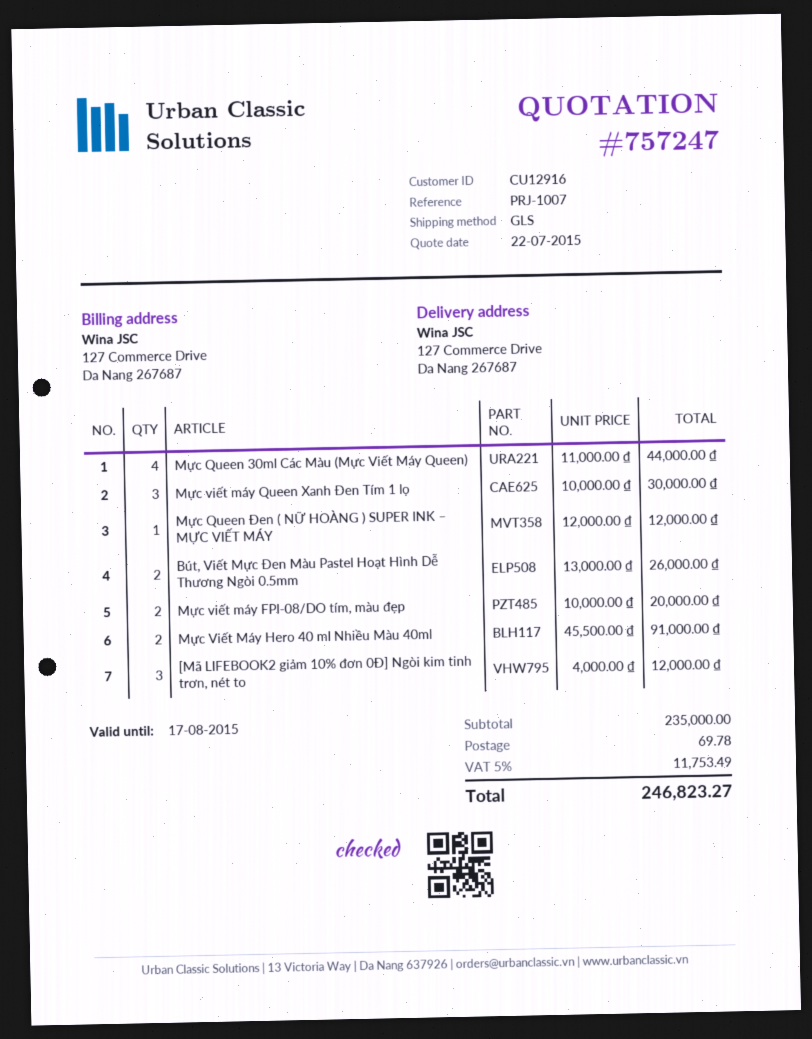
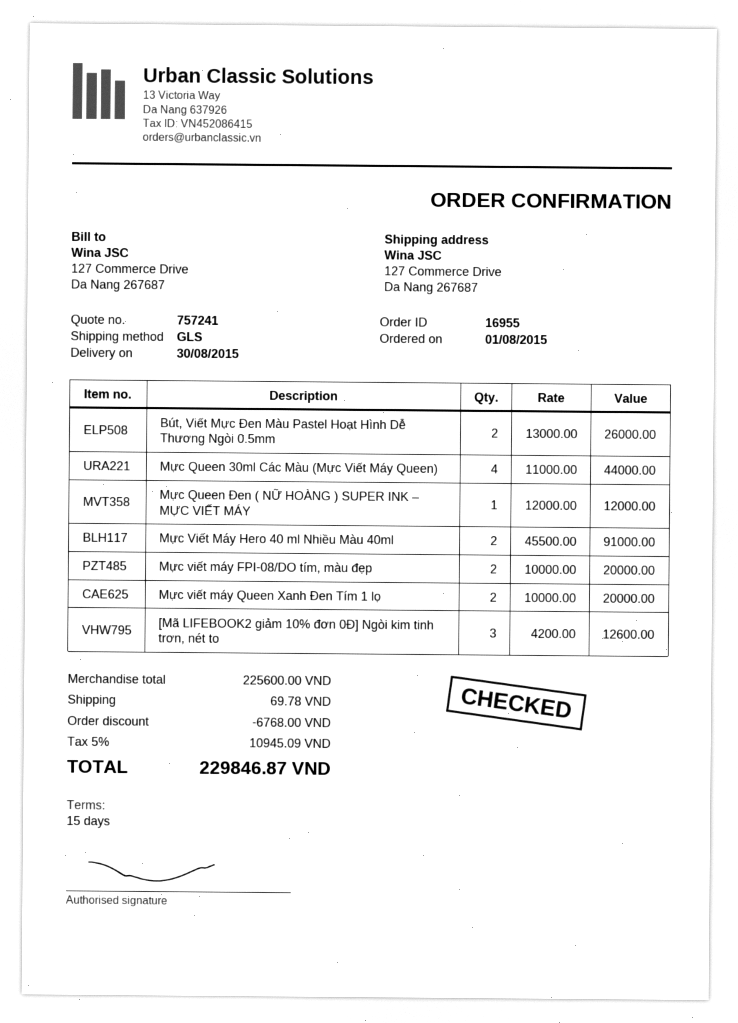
quote number: 757247 -> 757241
Mực viết máy Queen Xanh Đen Tím 1 lọ: 3 x 10000.00 = 30000.00 -> 2 x 10000.00 = 20000.00
[Mã LIFEBOOK2 giảm 10% đơn 0Đ] Ngòi kim tinh trơn, nét to: 3 x 4000.00 = 12000.00 -> 3 x 4200.00 = 12600.00
subtotal: 235000.00 -> 225600.00
discount: none -> 6768.00
tax: 5% = 11753.49 -> 5% = 10945.09
total: 246823.27 -> 229846.87

